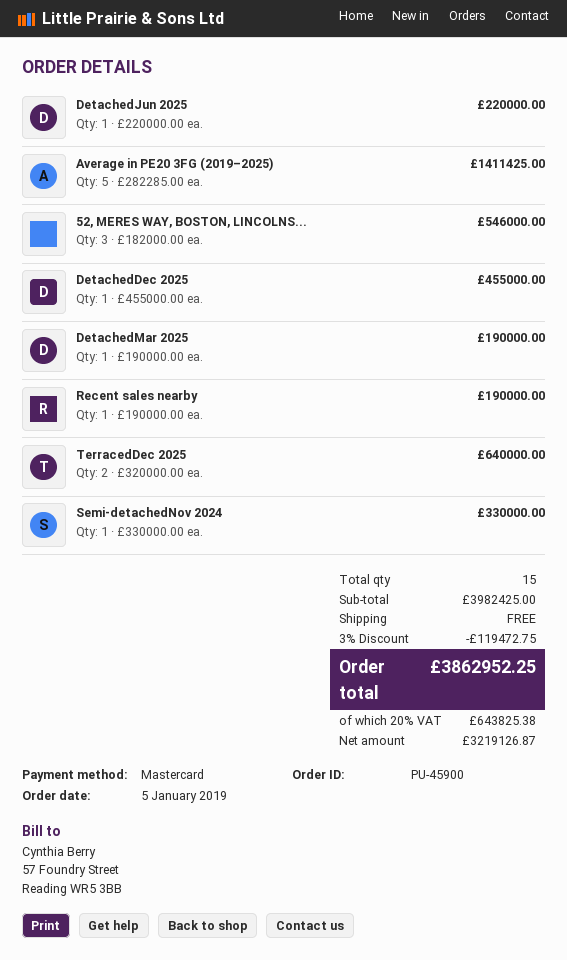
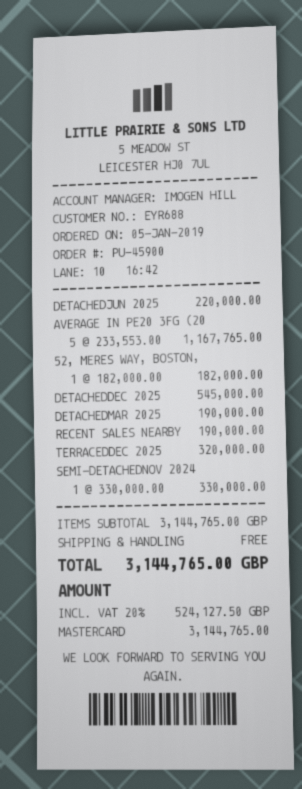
Average in PE20 3FG (2019–2025): 5 x 282285.00 = 1411425.00 -> 5 x 233553.00 = 1167765.00
52, MERES WAY, BOSTON, LINCOLNS...: 3 x 182000.00 = 546000.00 -> 1 x 182000.00 = 182000.00
DetachedDec 2025: 1 x 455000.00 = 455000.00 -> 1 x 545000.00 = 545000.00
TerracedDec 2025: 2 x 320000.00 = 640000.00 -> 1 x 320000.00 = 320000.00
subtotal: 3982425.00 -> 3144765.00
discount: 3% = 119472.75 -> none
tax: 20% = 643825.38 -> 20% = 524127.50
total: 3862952.25 -> 3144765.00

